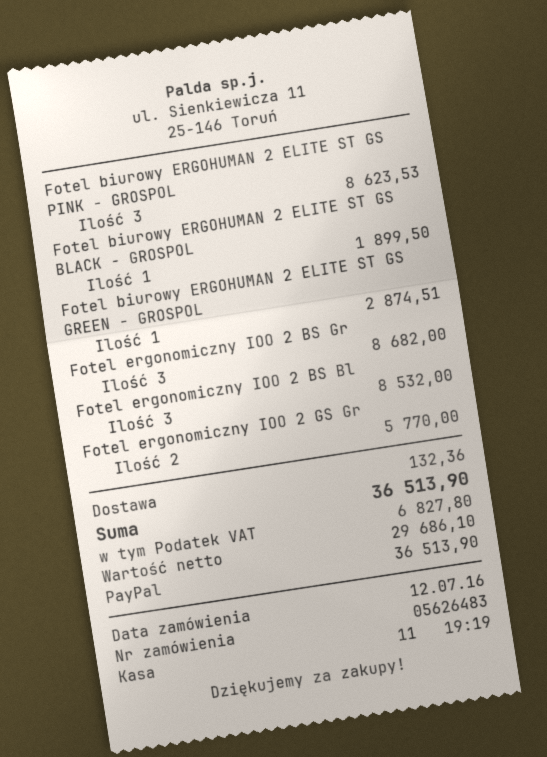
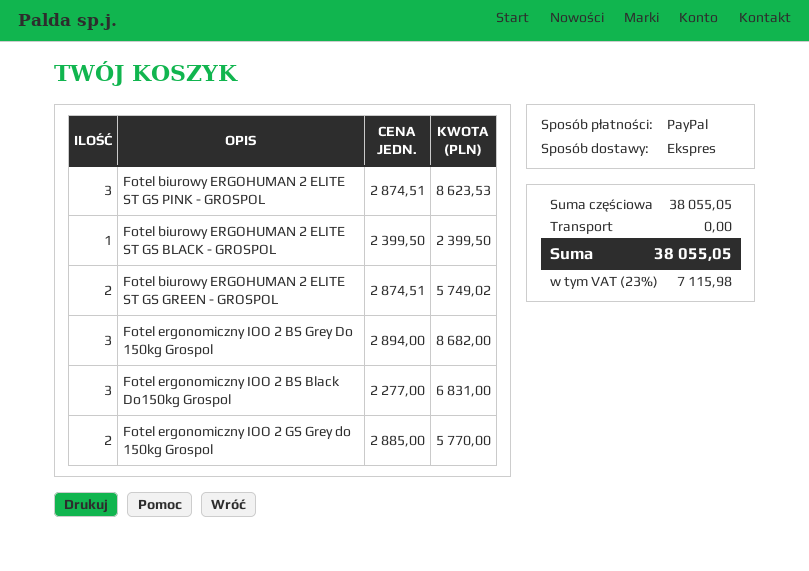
Fotel biurowy ERGOHUMAN 2 ELITE ST GS BLACK - GROSPOL: 1 for 1899.50 -> 1 for 2399.50
Fotel biurowy ERGOHUMAN 2 ELITE ST GS GREEN - GROSPOL: 1 for 2874.51 -> 2 for 5749.02
Fotel ergonomiczny IOO 2 BS Bl: 3 for 8532.00 -> 3 for 6831.00
shipping: 132.36 -> 0.00
tax: 6827.80 -> 7115.98
total: 36513.90 -> 38055.05

